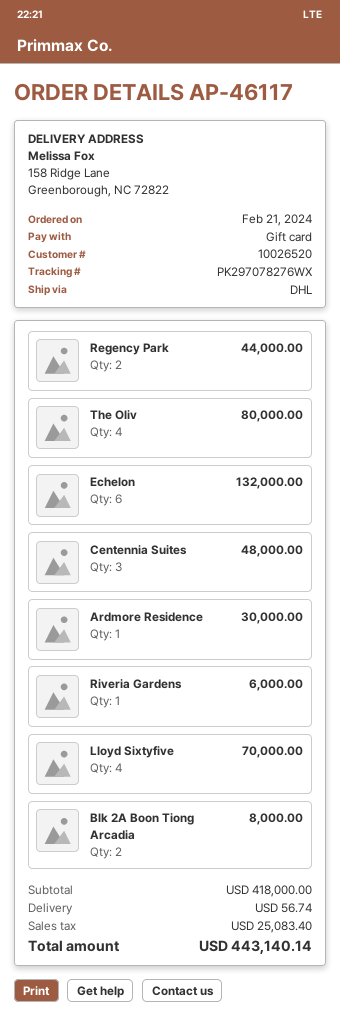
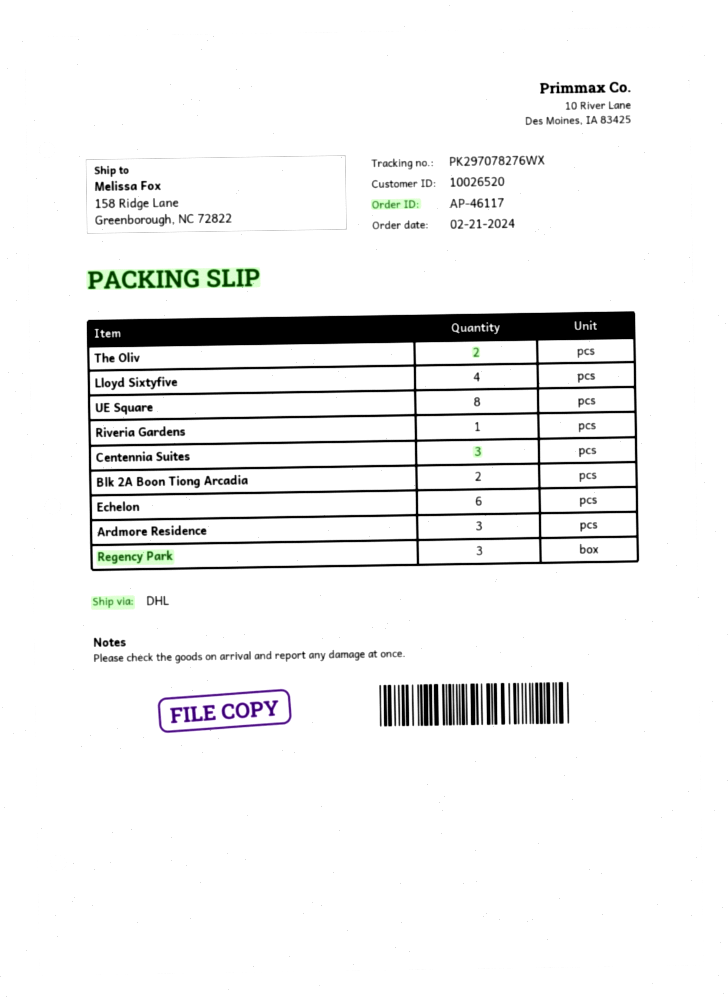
Regency Park: 2 -> 3
The Oliv: 4 -> 2
Ardmore Residence: 1 -> 3
UE Square: none -> 8

